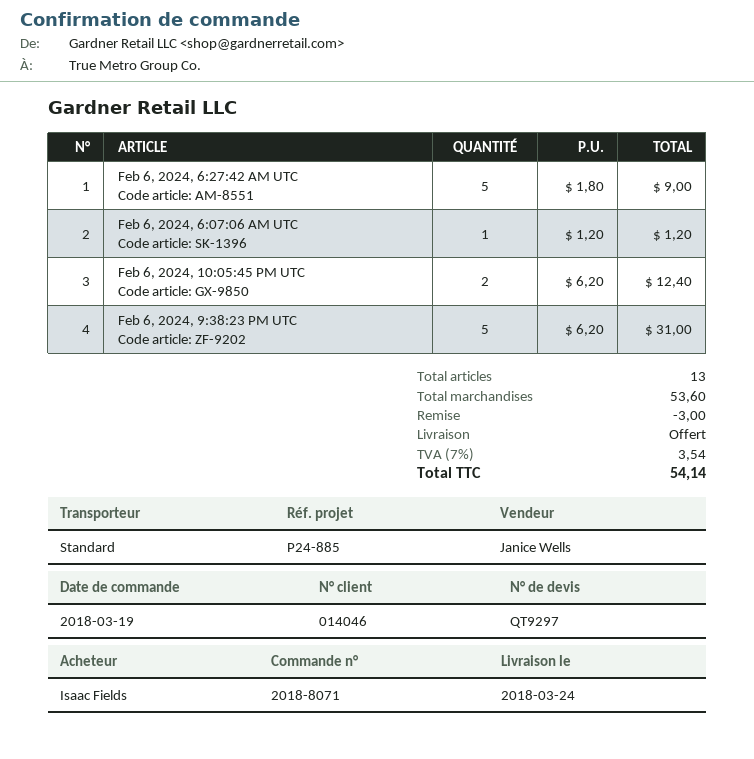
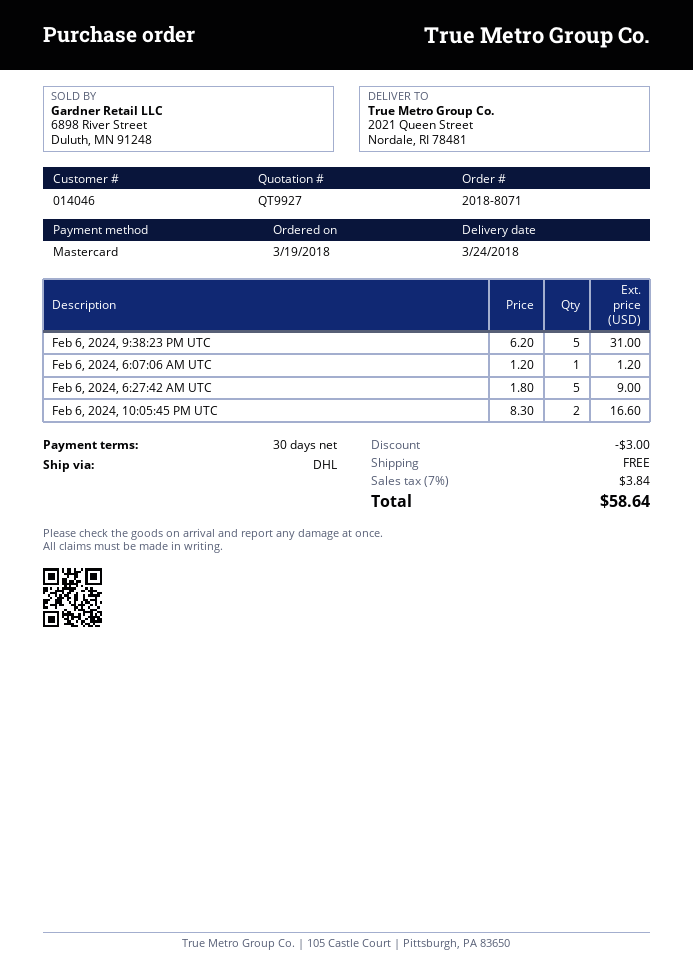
quote number: QT9297 -> QT9927
shipping method: standard -> DHL
Feb 6, 2024, 10:05:45 PM UTC: 2 x 6.20 = 12.40 -> 2 x 8.30 = 16.60
tax: 7% = 3.54 -> 7% = 3.84
total: 54.14 -> 58.64

